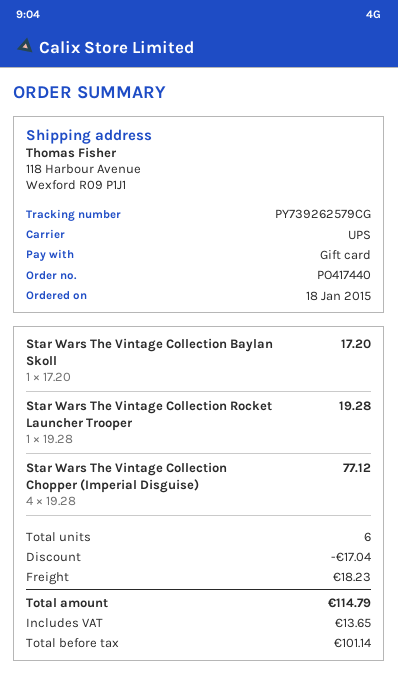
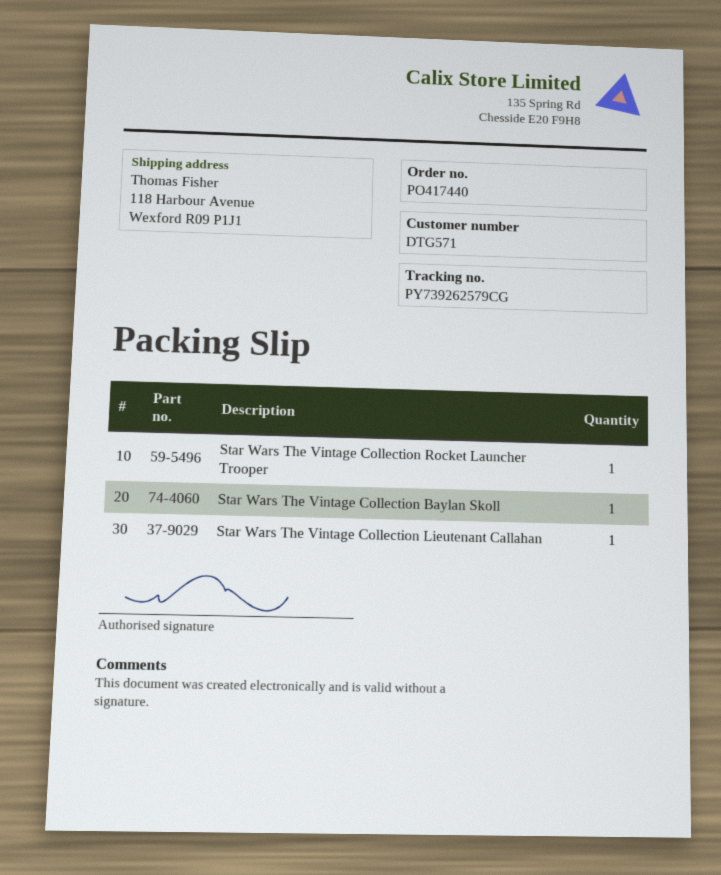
Star Wars The Vintage Collection Chopper (Imperial Disguise): 4 -> none
Star Wars The Vintage Collection Lieutenant Callahan: none -> 1

